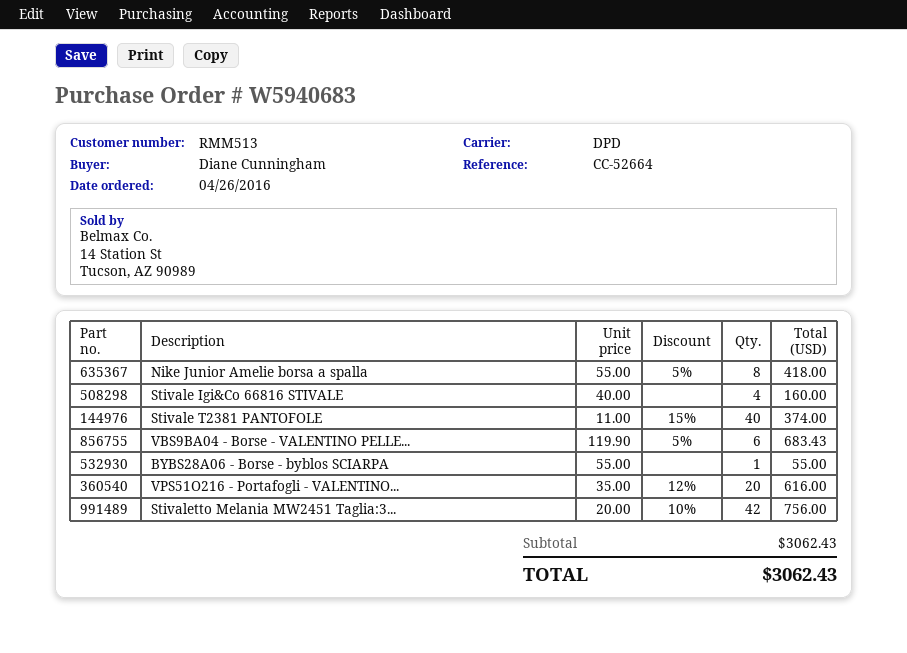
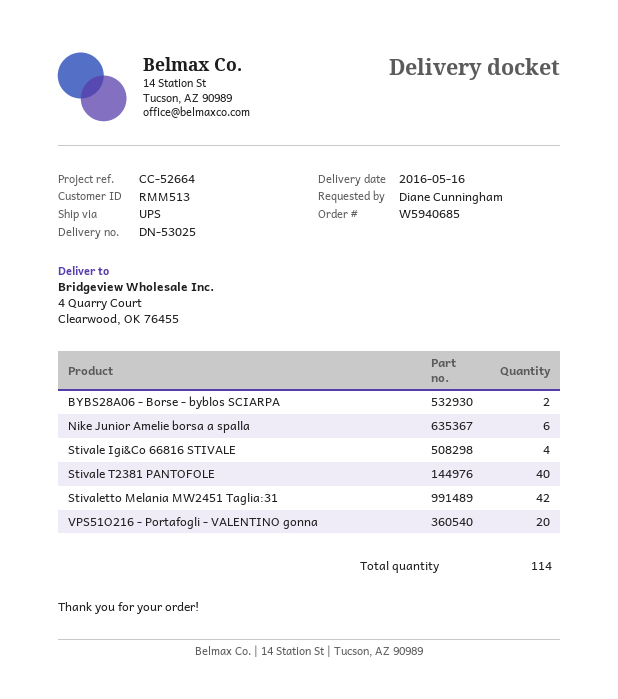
order number: W5940683 -> W5940685
shipping method: DPD -> UPS
Nike Junior Amelie borsa a spalla: 8 -> 6
VBS9BA04 - Borse - VALENTINO PELLE...: 6 -> none
BYBS28A06 - Borse - byblos SCIARPA: 1 -> 2

